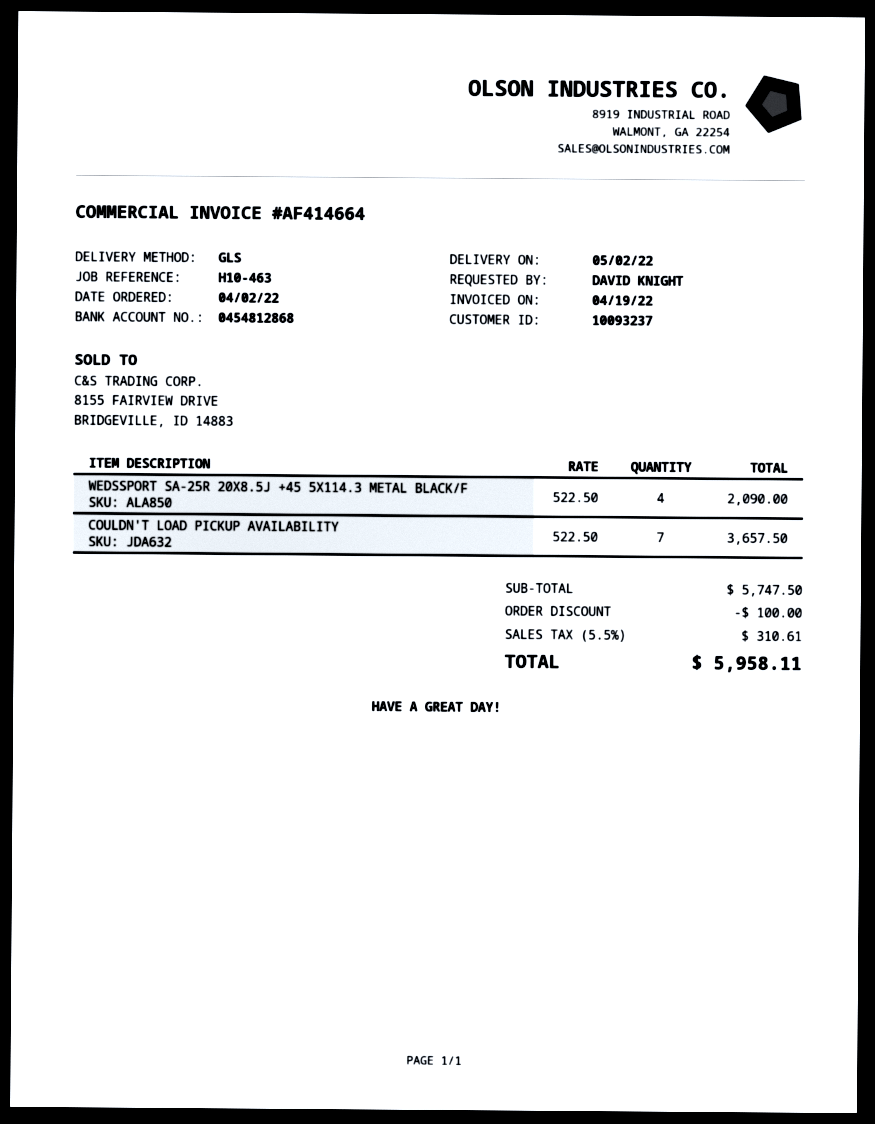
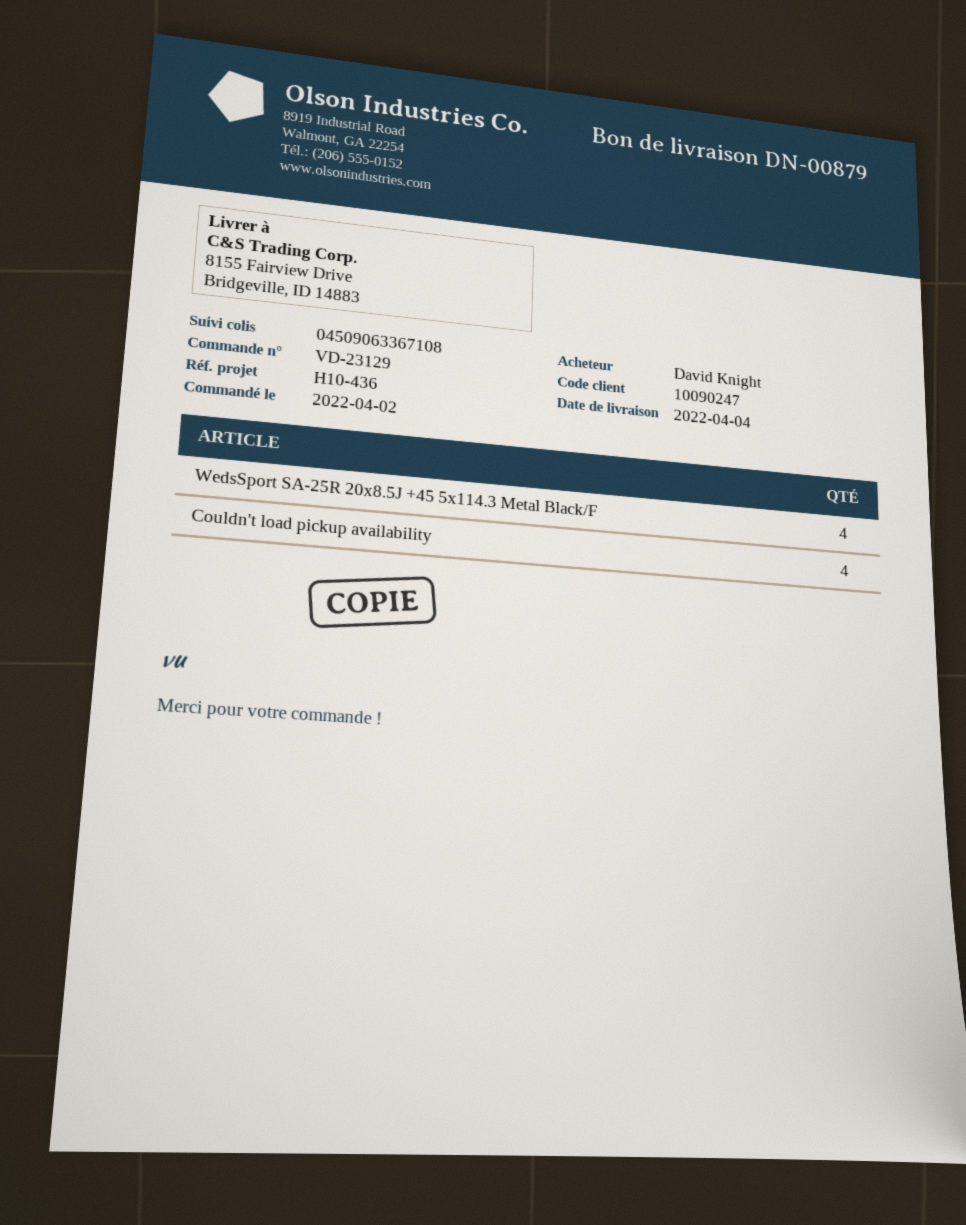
delivery date: 2022-05-02 -> 2022-04-04
customer number: 10093237 -> 10090247
reference: H10-463 -> H10-436
COULDN'T LOAD PICKUP AVAILABILITY: 7 -> 4

